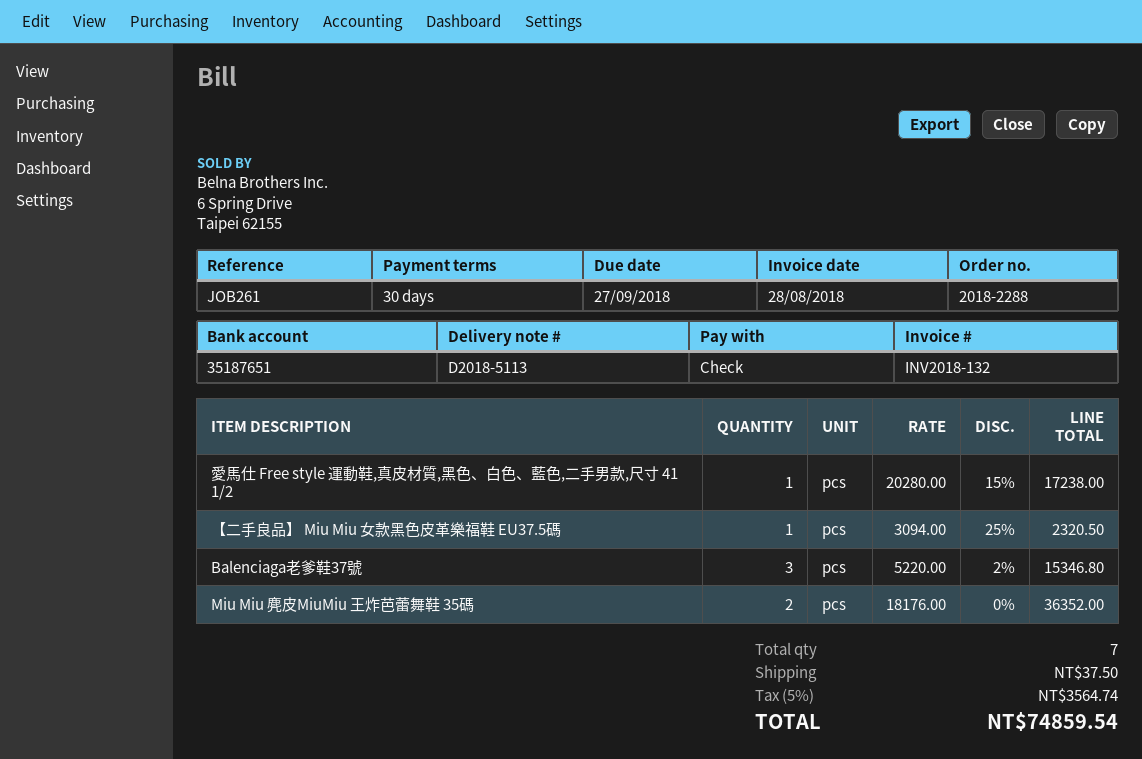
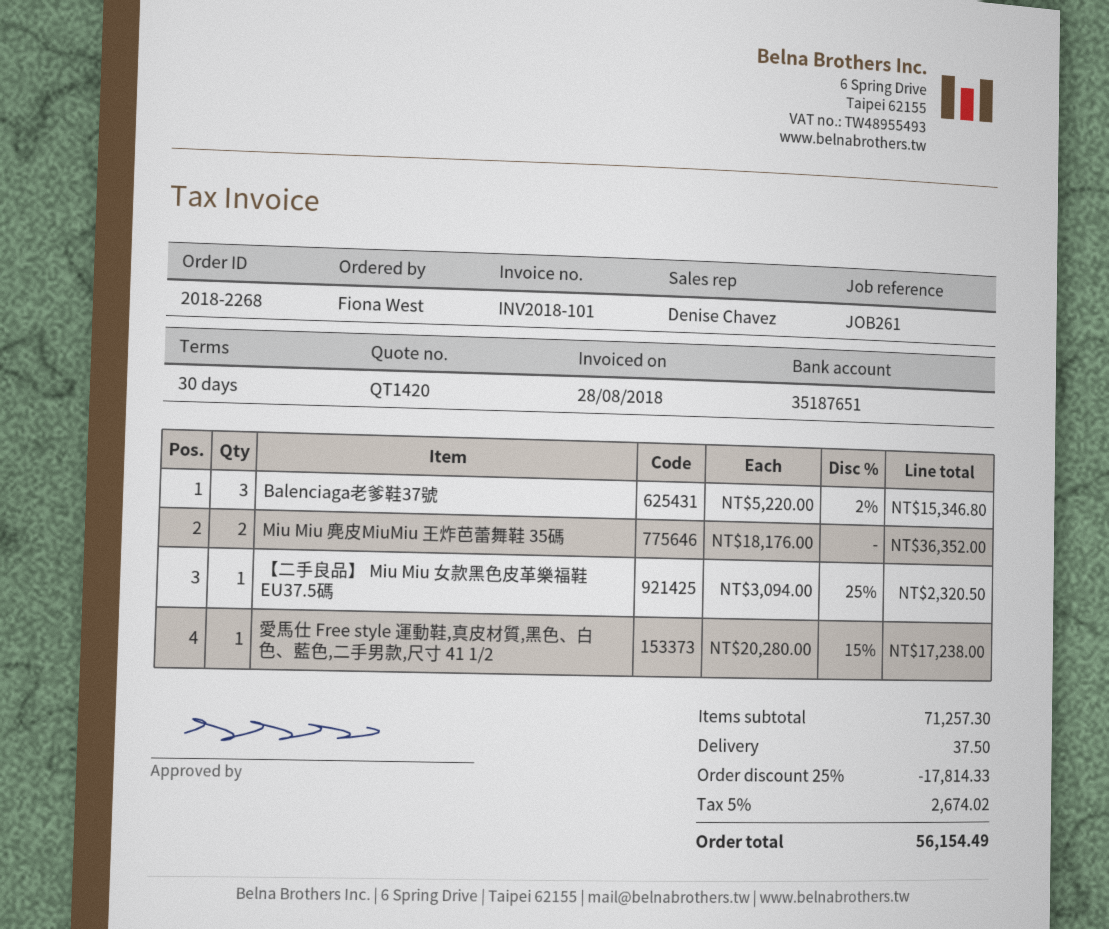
order number: 2018-2288 -> 2018-2268
invoice number: INV2018-132 -> INV2018-101
discount: none -> 25% = 17814.33
tax: 5% = 3564.74 -> 5% = 2674.02
total: 74859.54 -> 56154.49

